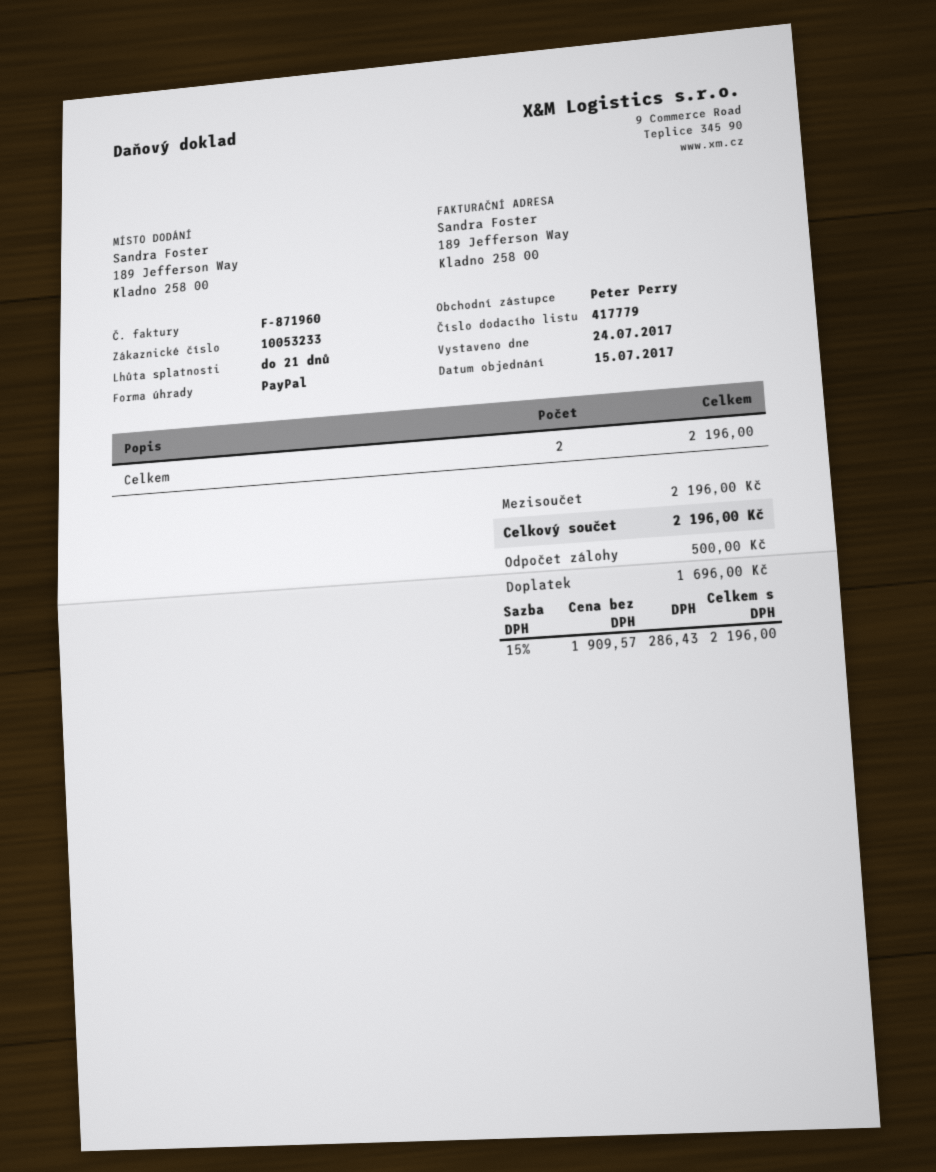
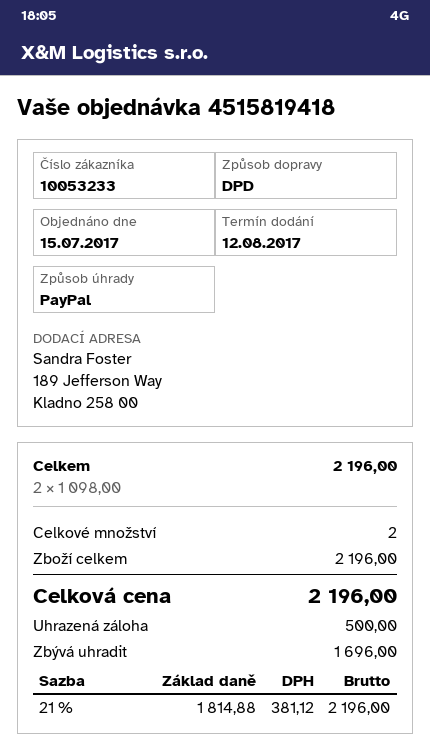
net: 1909.57 -> 1814.88
tax: 15% = 286.43 -> 21% = 381.12

